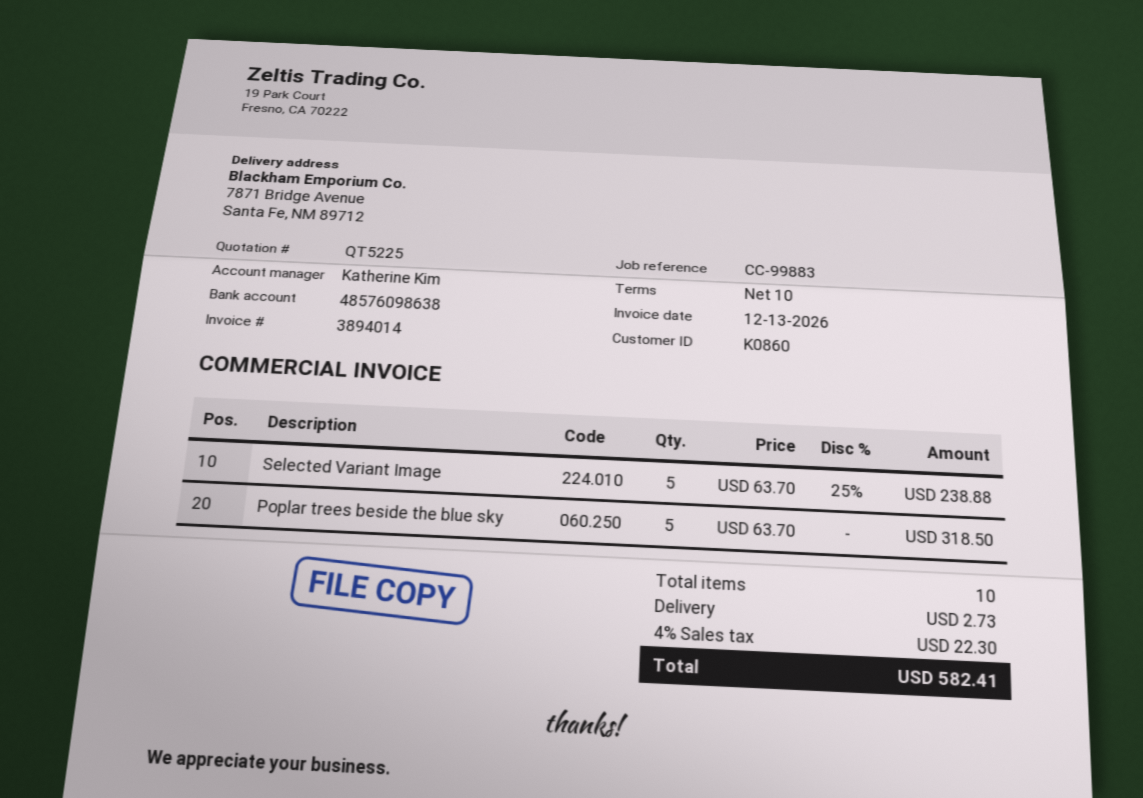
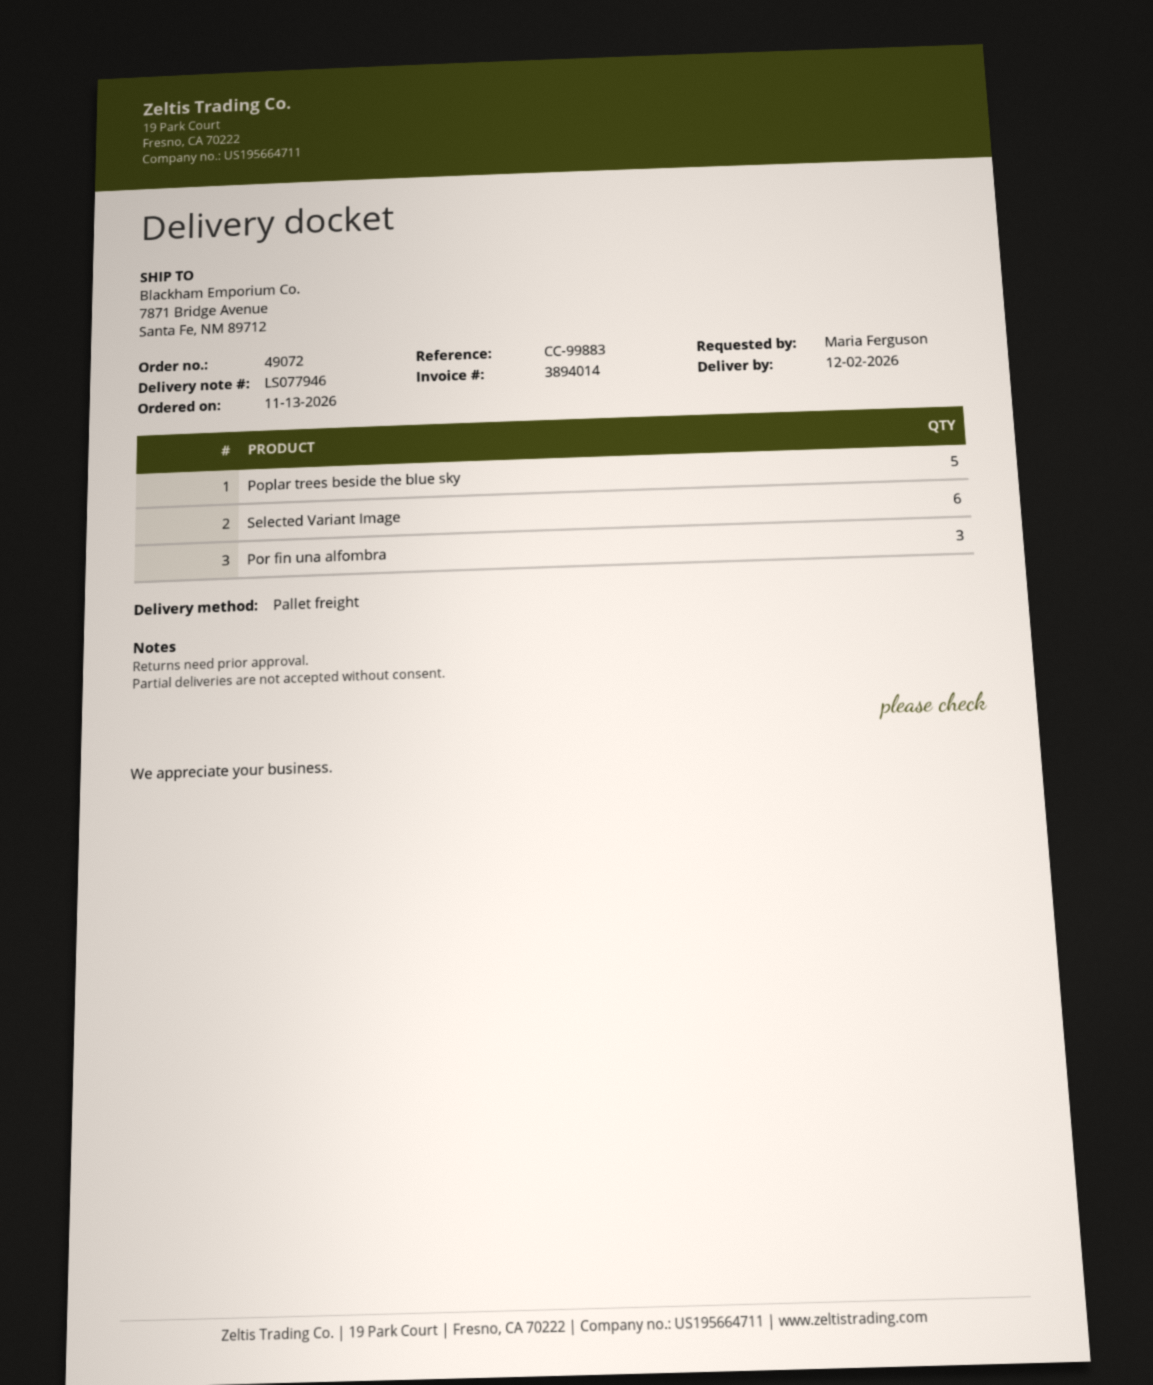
Selected Variant Image: 5 -> 6
Por fin una alfombra: none -> 3

